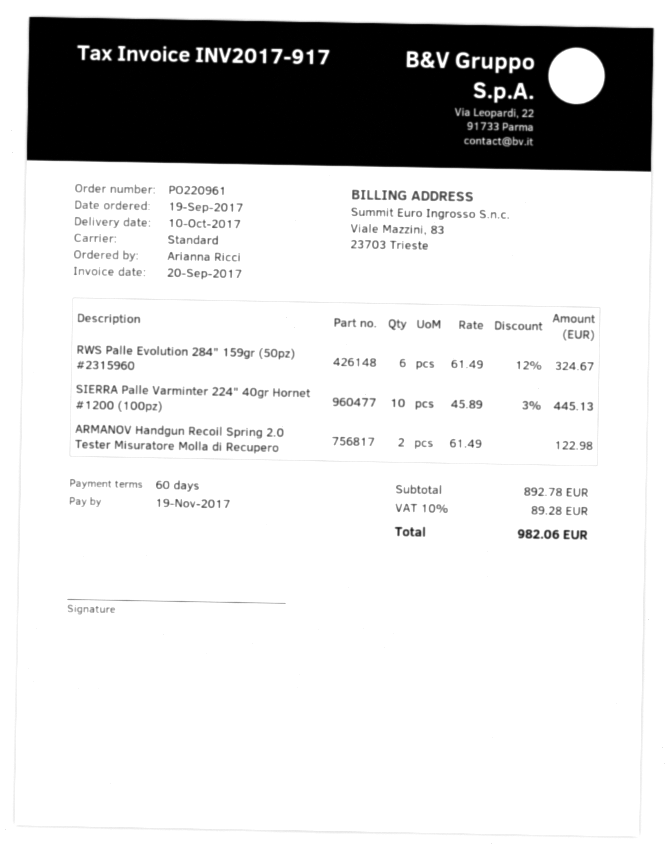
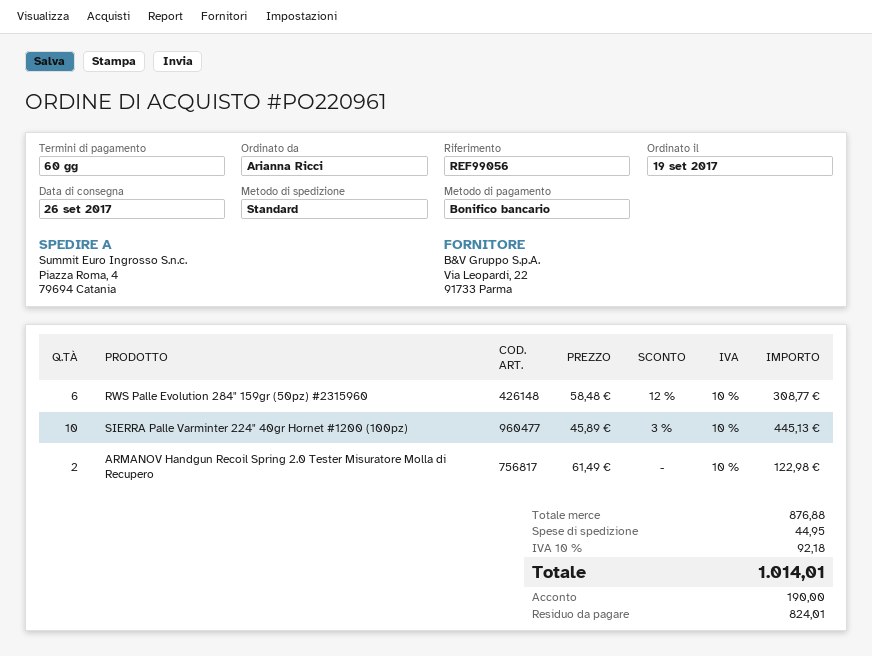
delivery date: 2017-10-10 -> 2017-09-26
RWS Palle Evolution 284" 159gr (50pz) #2315960: 6 x 61.49 - 12% = 324.67 -> 6 x 58.48 - 12% = 308.77
subtotal: 892.78 -> 876.88
shipping: none -> 44.95
tax: 10% = 89.28 -> 10% = 92.18
total: 982.06 -> 1014.01

